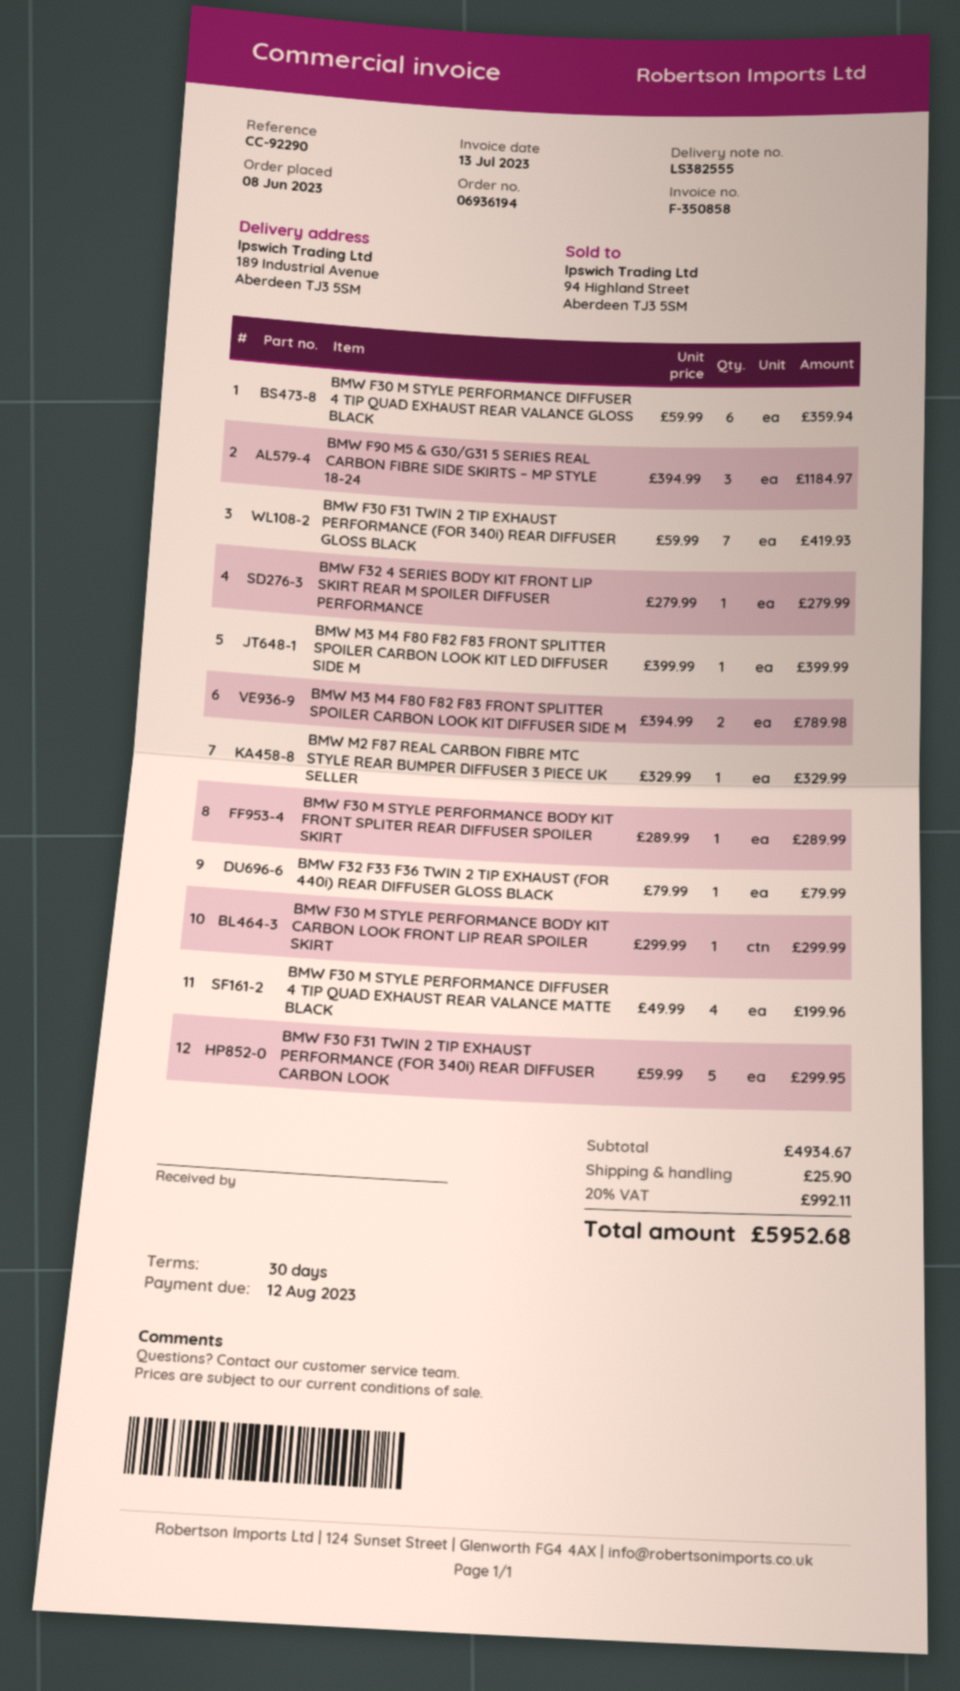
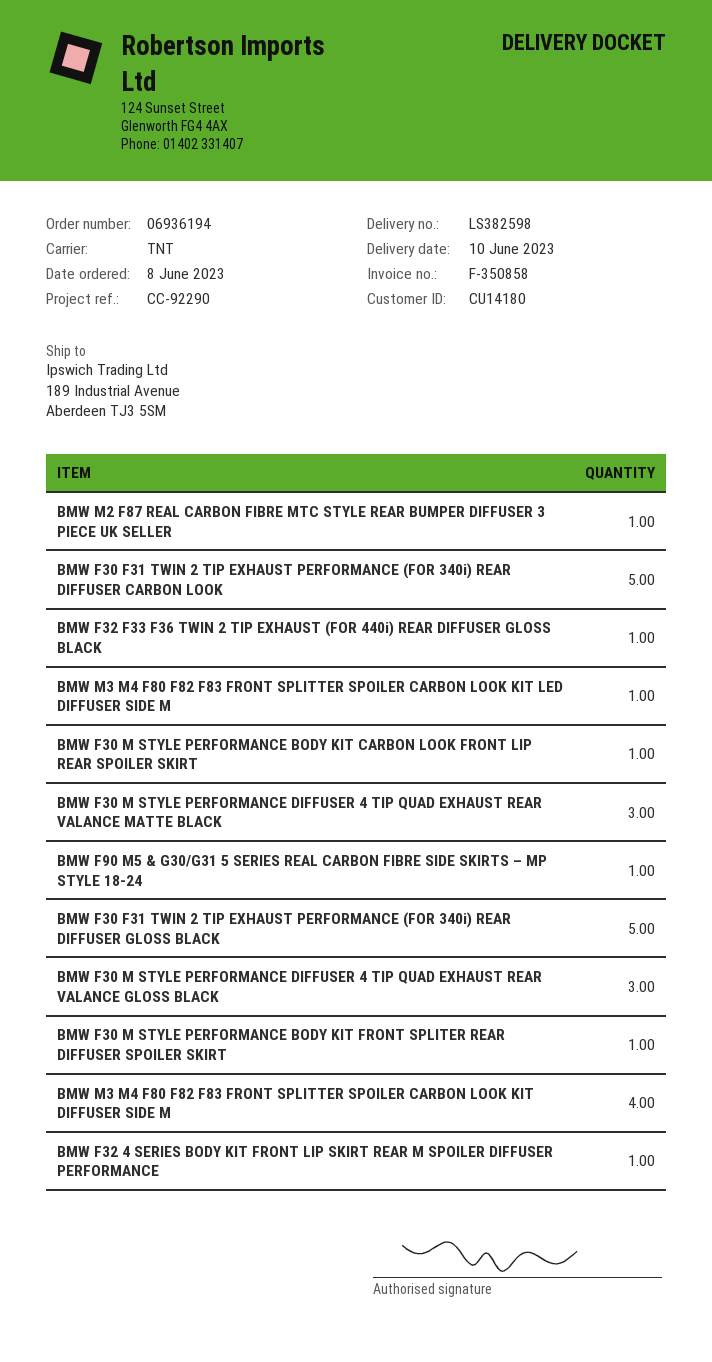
delivery note number: LS382555 -> LS382598
BMW F30 M STYLE PERFORMANCE DIFFUSER 4 TIP QUAD EXHAUST REAR VALANCE GLOSS BLACK: 6 -> 3
BMW F90 M5 & G30/G31 5 SERIES REAL CARBON FIBRE SIDE SKIRTS – MP STYLE 18-24: 3 -> 1
BMW F30 F31 TWIN 2 TIP EXHAUST PERFORMANCE (FOR 340i) REAR DIFFUSER GLOSS BLACK: 7 -> 5
BMW M3 M4 F80 F82 F83 FRONT SPLITTER SPOILER CARBON LOOK KIT DIFFUSER SIDE M: 2 -> 4
BMW F30 M STYLE PERFORMANCE DIFFUSER 4 TIP QUAD EXHAUST REAR VALANCE MATTE BLACK: 4 -> 3

